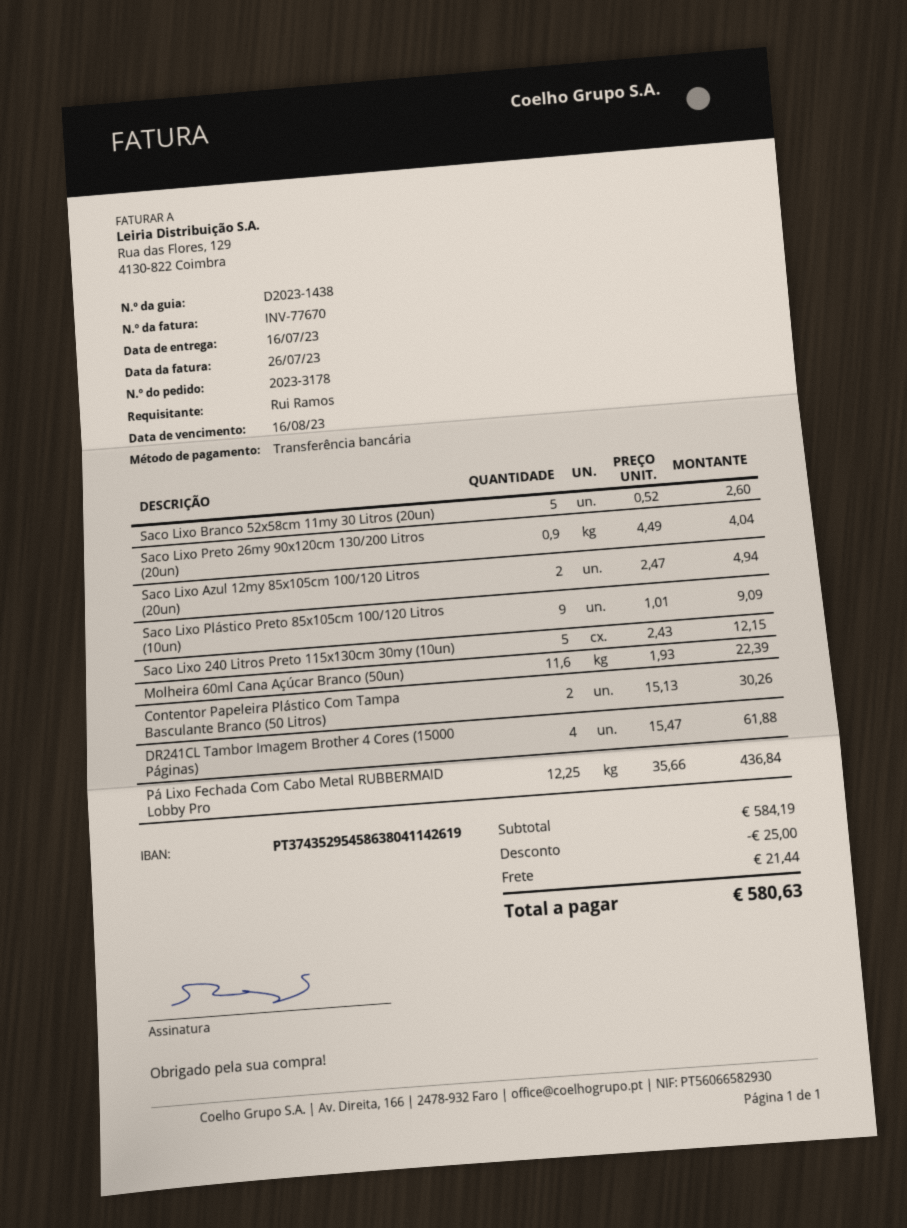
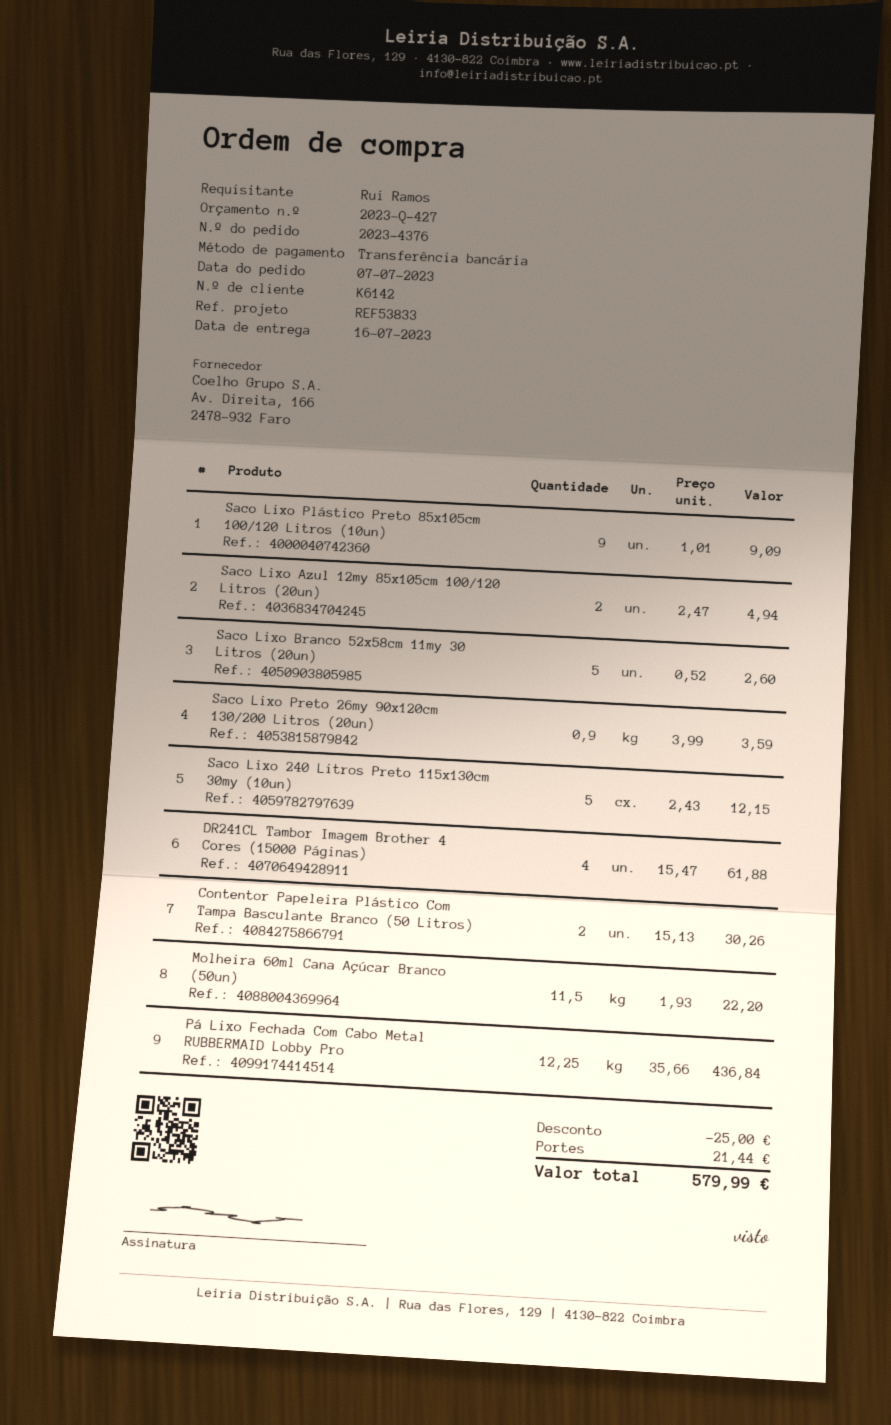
order number: 2023-3178 -> 2023-4376
Saco Lixo Preto 26my 90x120cm 130/200 Litros (20un): 0.9 x 4.49 = 4.04 -> 0.9 x 3.99 = 3.59
Molheira 60ml Cana Açúcar Branco (50un): 11.6 x 1.93 = 22.39 -> 11.5 x 1.93 = 22.20
total: 580.63 -> 579.99

